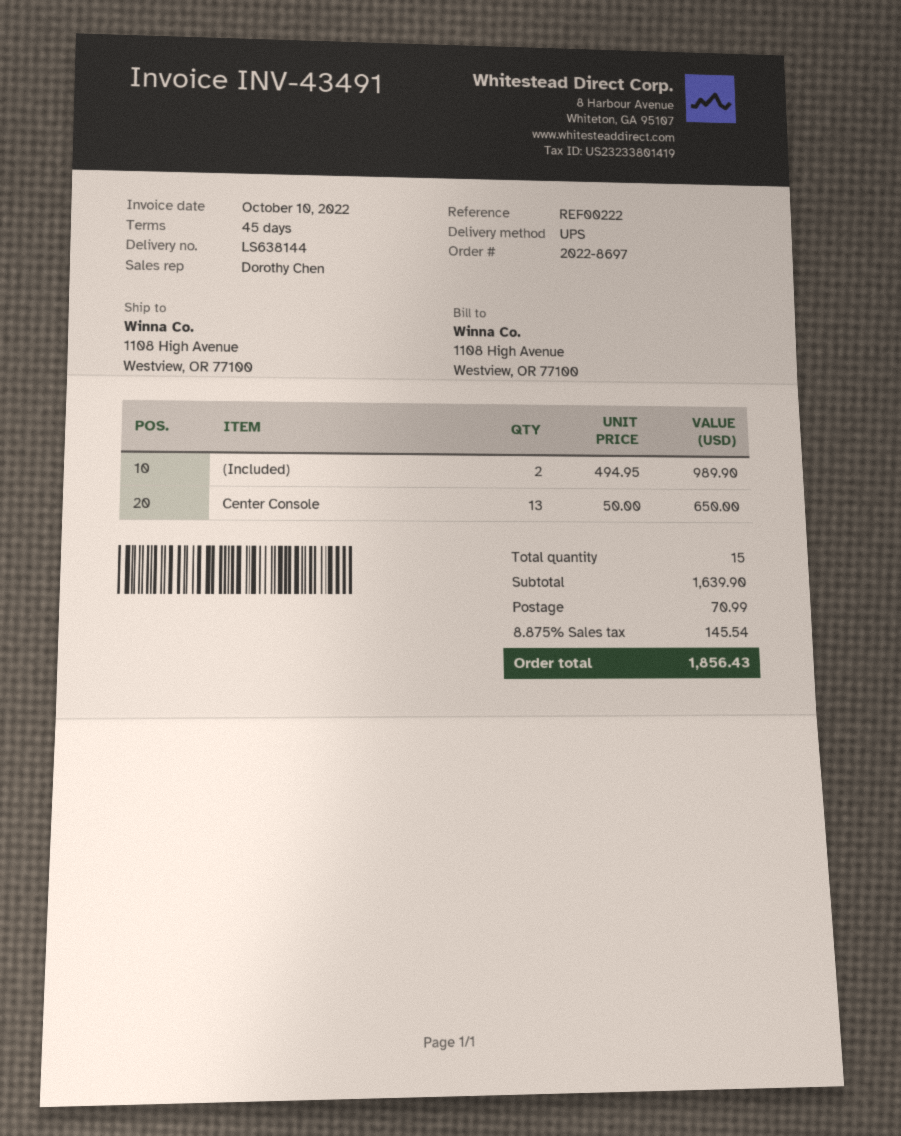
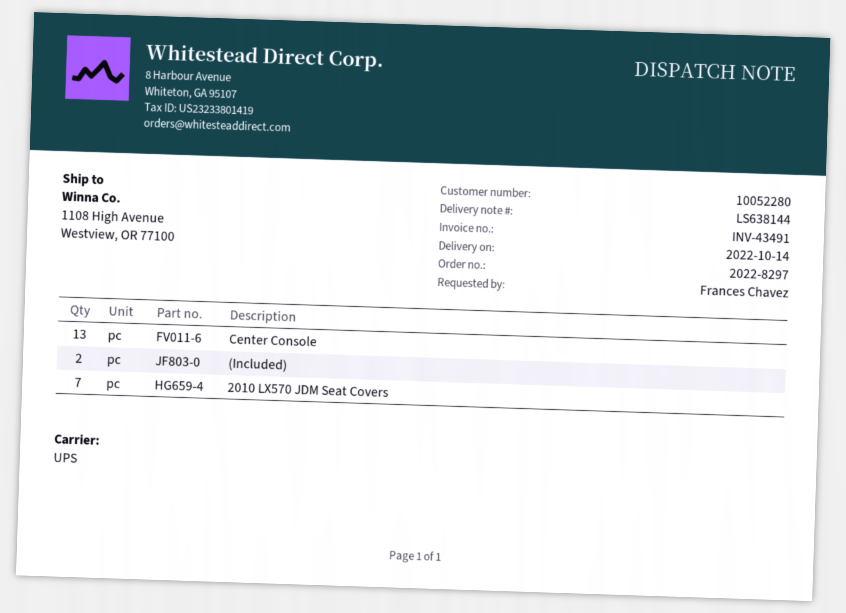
order number: 2022-8697 -> 2022-8297
2010 LX570 JDM Seat Covers: none -> 7

